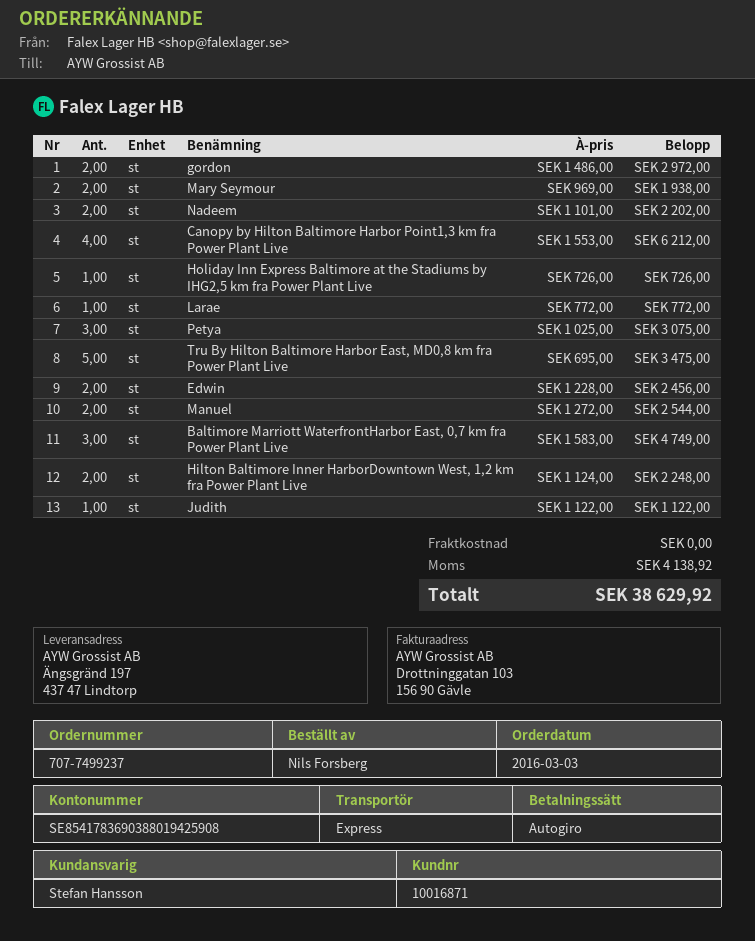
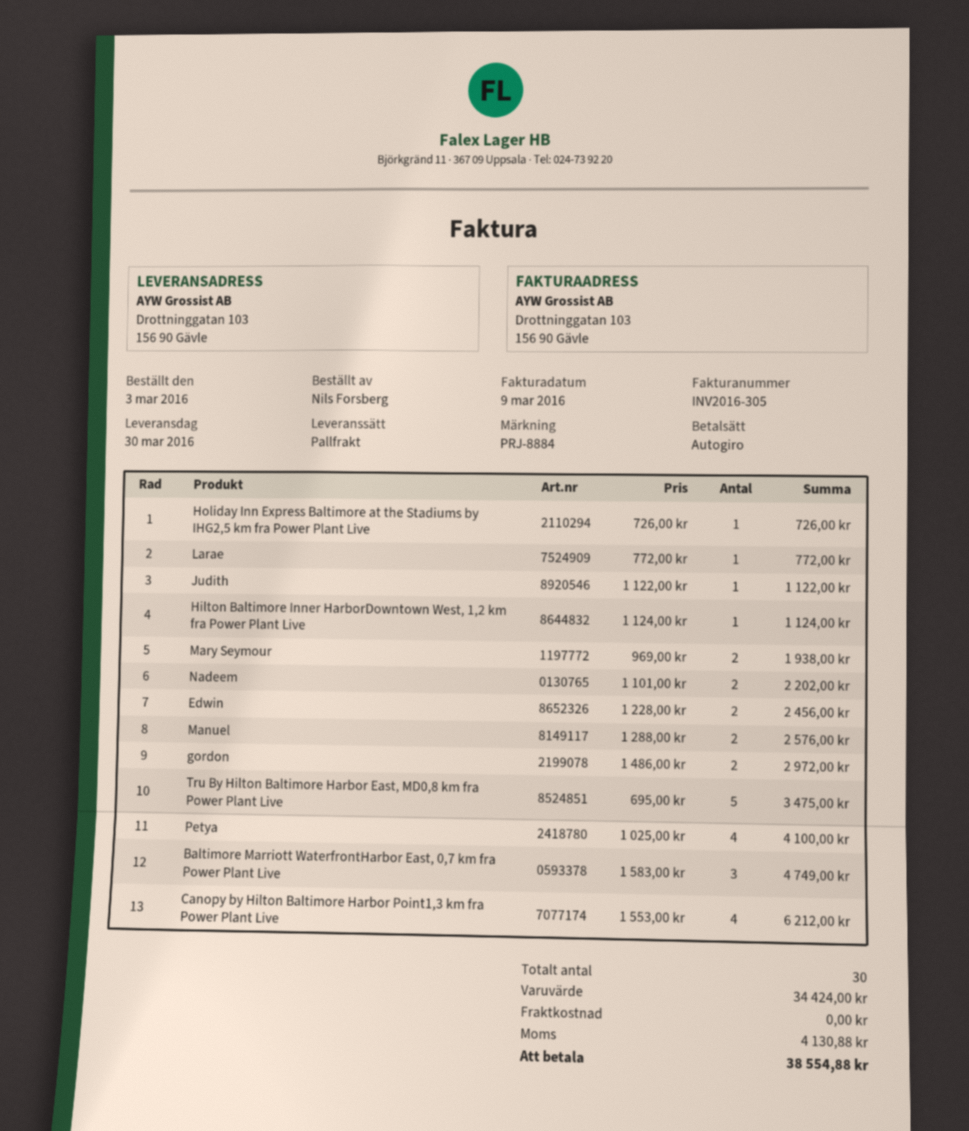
shipping method: express -> pallet freight
ship to: Ängsgränd 197, 437 47 Lindtorp -> Drottninggatan 103, 156 90 Gävle
Petya: 3 x 1025.00 = 3075.00 -> 4 x 1025.00 = 4100.00
Manuel: 2 x 1272.00 = 2544.00 -> 2 x 1288.00 = 2576.00
Hilton Baltimore Inner HarborDowntown West, 1,2 km fra Power Plant Live: 2 x 1124.00 = 2248.00 -> 1 x 1124.00 = 1124.00
tax: 4138.92 -> 4130.88
total: 38629.92 -> 38554.88

